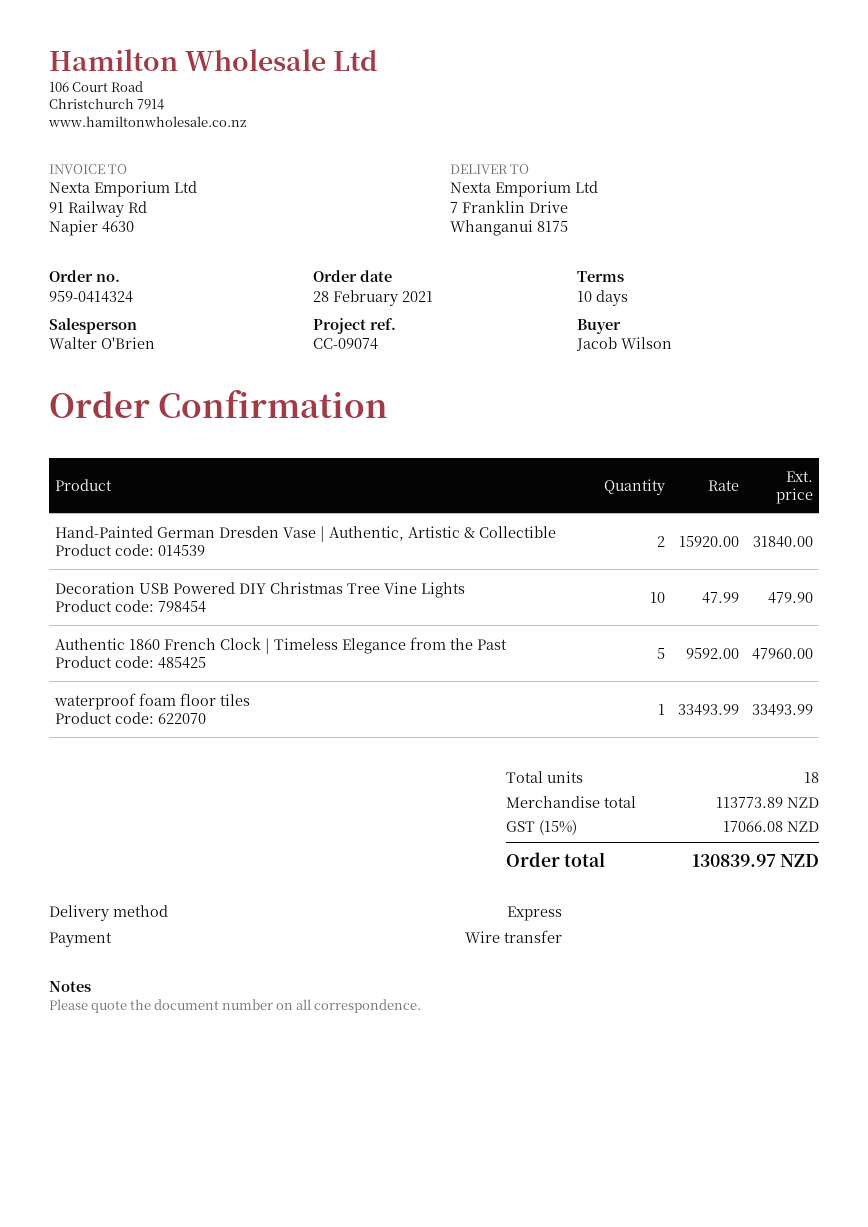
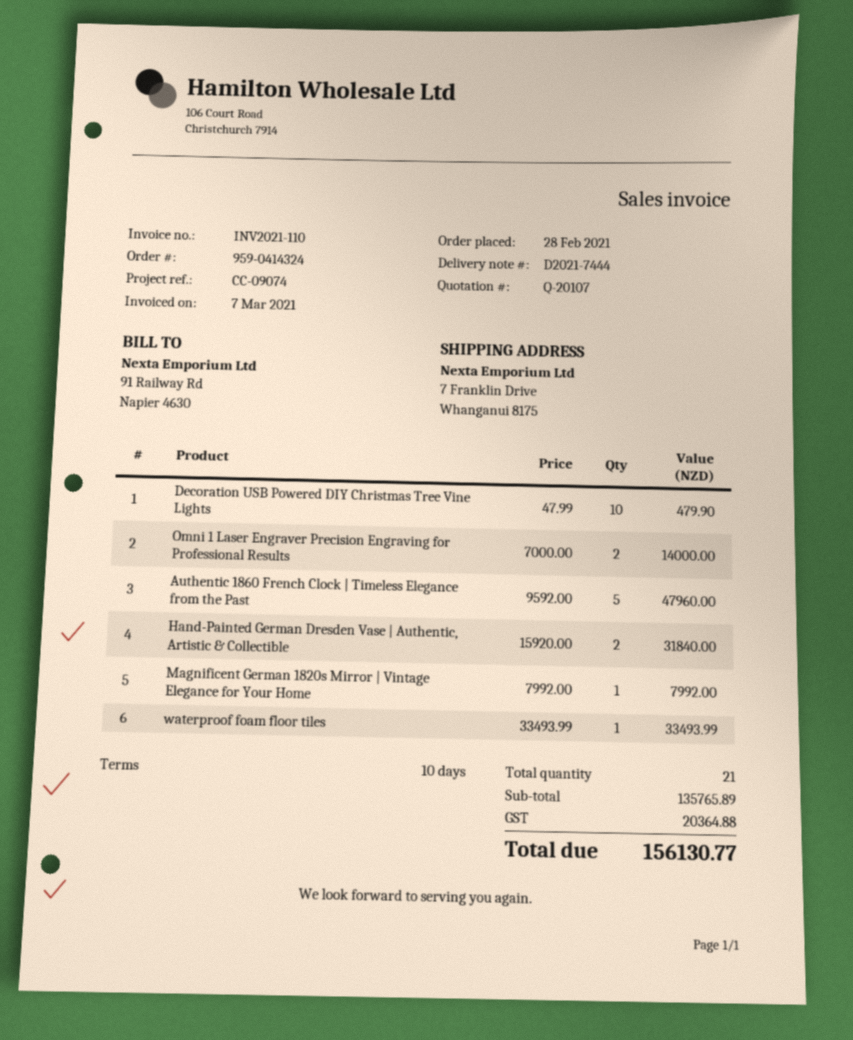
Omni 1 Laser Engraver Precision Engraving for Professional Results: none -> 2 x 7000.00 = 14000.00
Magnificent German 1820s Mirror | Vintage Elegance for Your Home: none -> 1 x 7992.00 = 7992.00
total quantity: 18 -> 21
subtotal: 113773.89 -> 135765.89
tax: 17066.08 -> 20364.88
total: 130839.97 -> 156130.77

